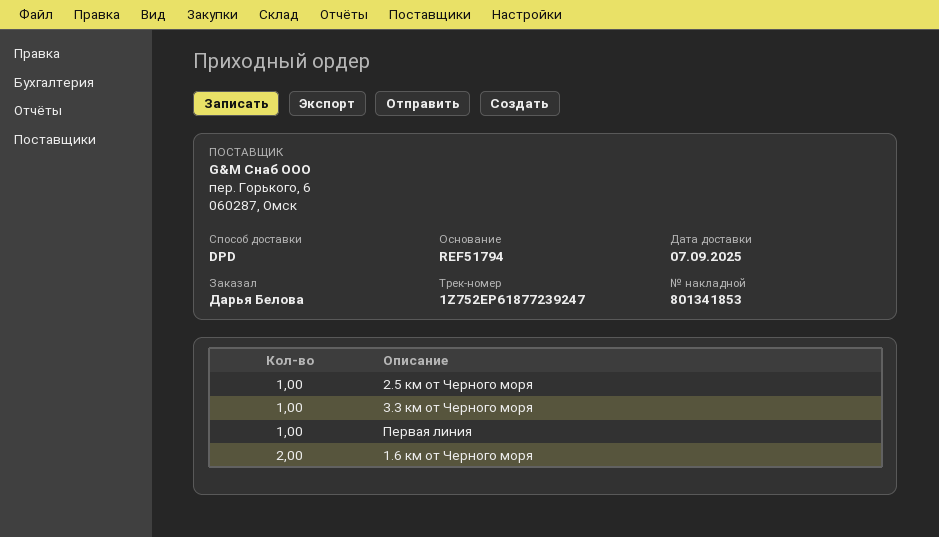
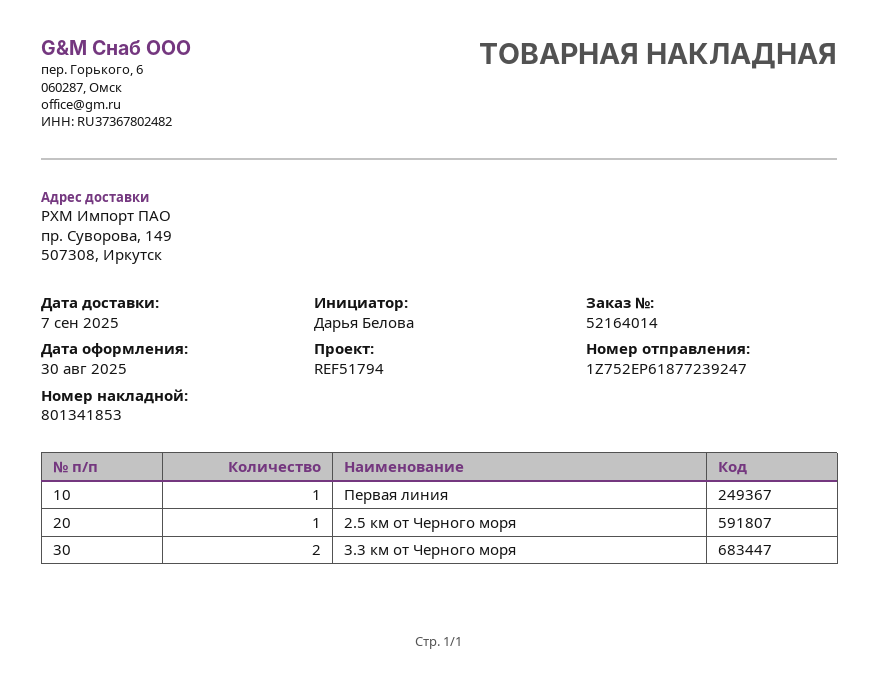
3.3 км от Черного моря: 1 -> 2
1.6 км от Черного моря: 2 -> none

